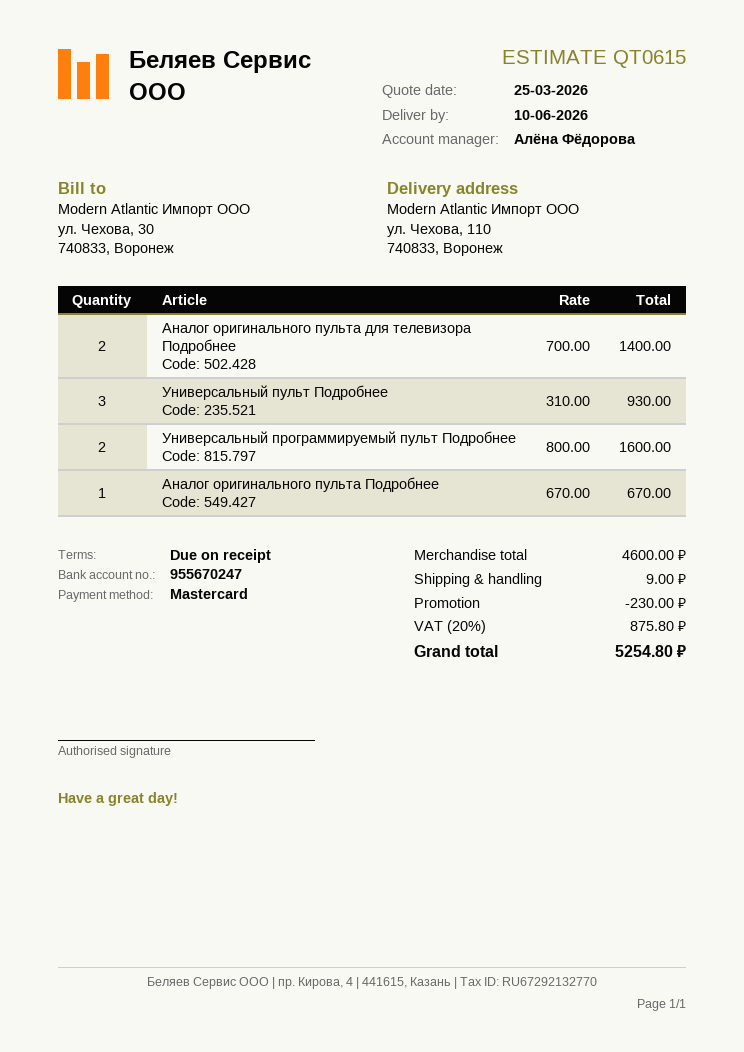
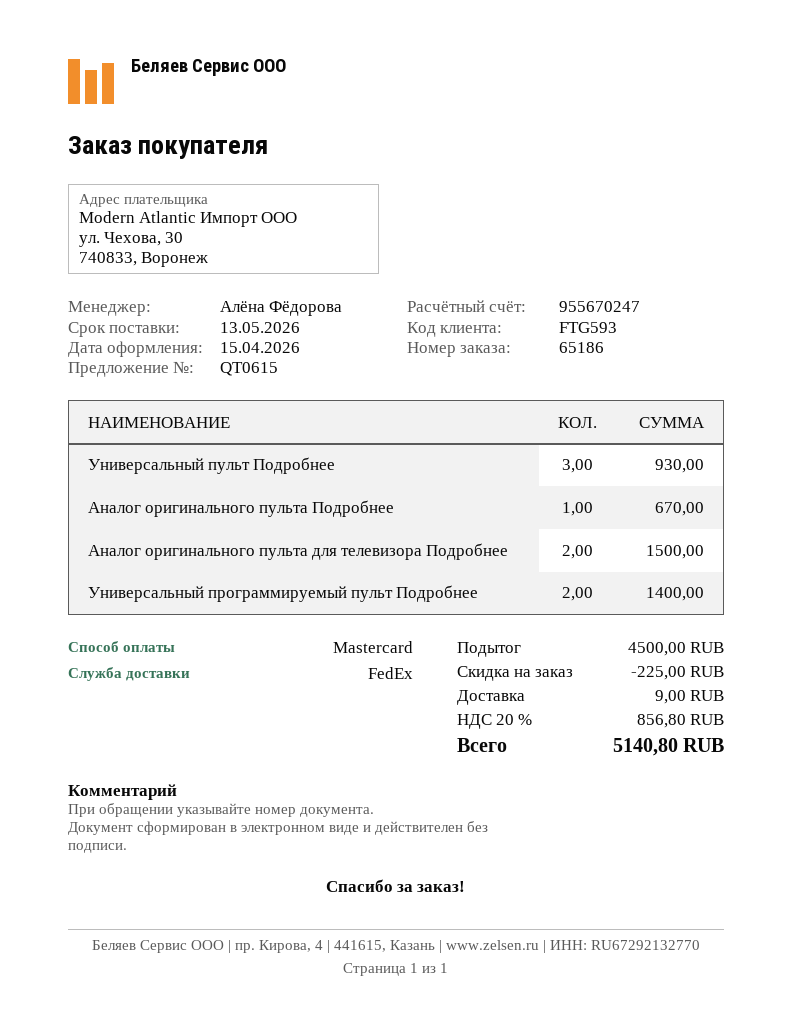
delivery date: 2026-06-10 -> 2026-05-13
Аналог оригинального пульта для телевизора Подробнее: 2 for 1400.00 -> 2 for 1500.00
Универсальный программируемый пульт Подробнее: 2 for 1600.00 -> 2 for 1400.00
subtotal: 4600.00 -> 4500.00
discount: 230.00 -> 225.00
tax: 20% = 875.80 -> 20% = 856.80
total: 5254.80 -> 5140.80

